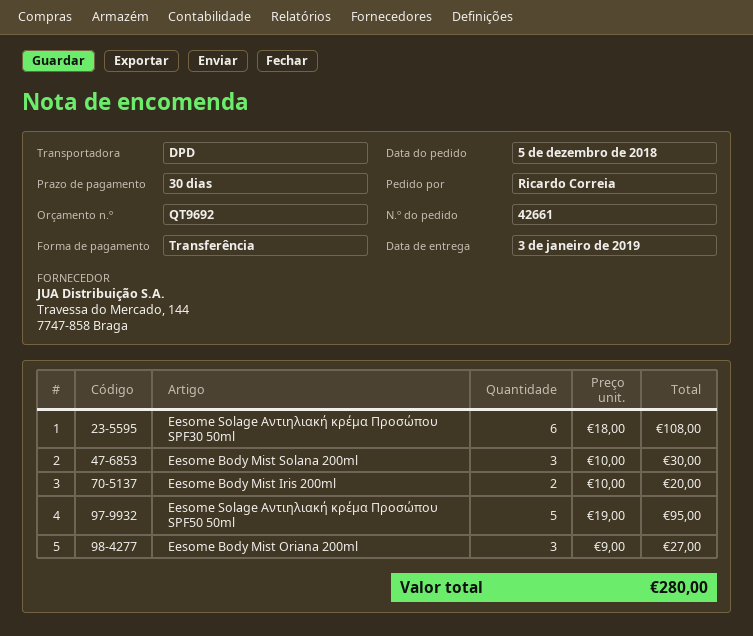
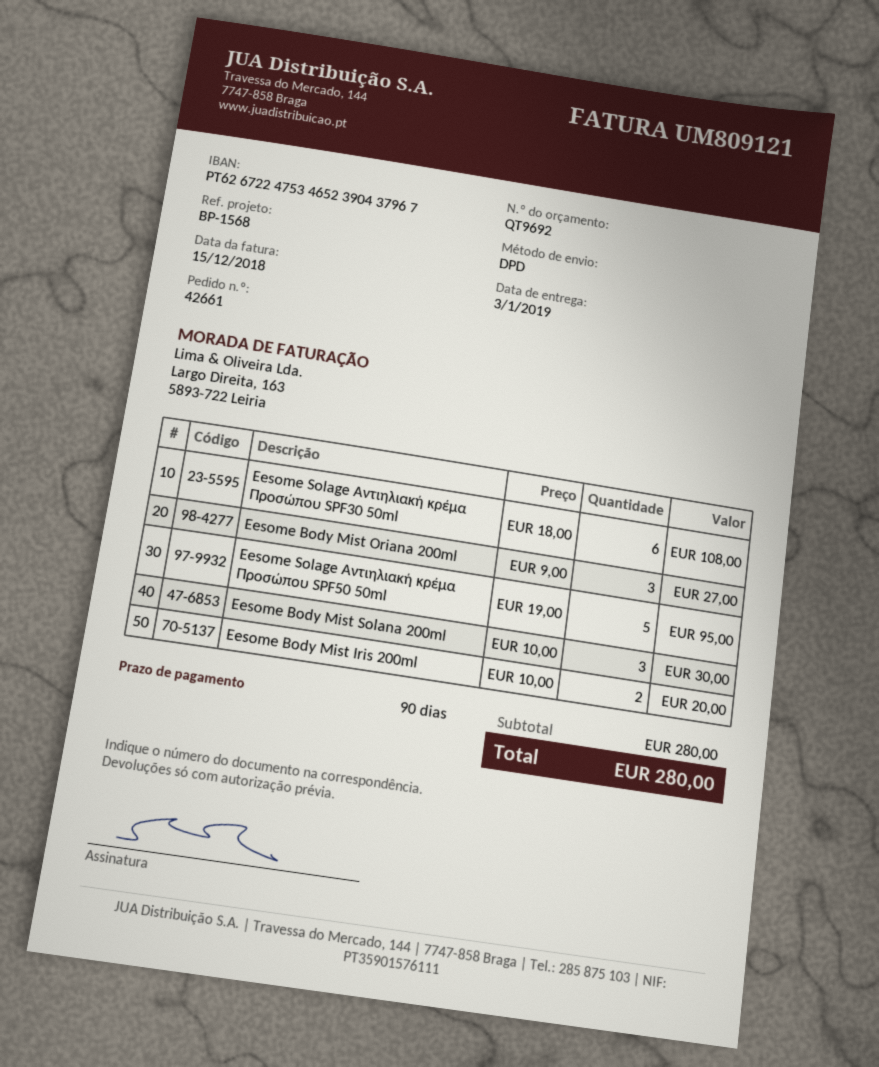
payment terms: 30 days -> 90 days

